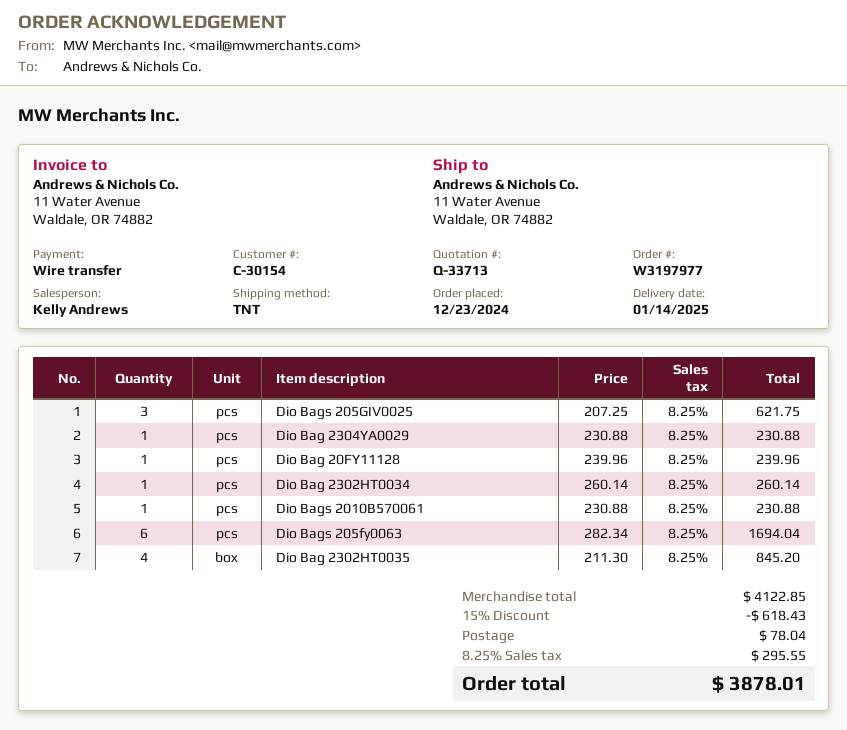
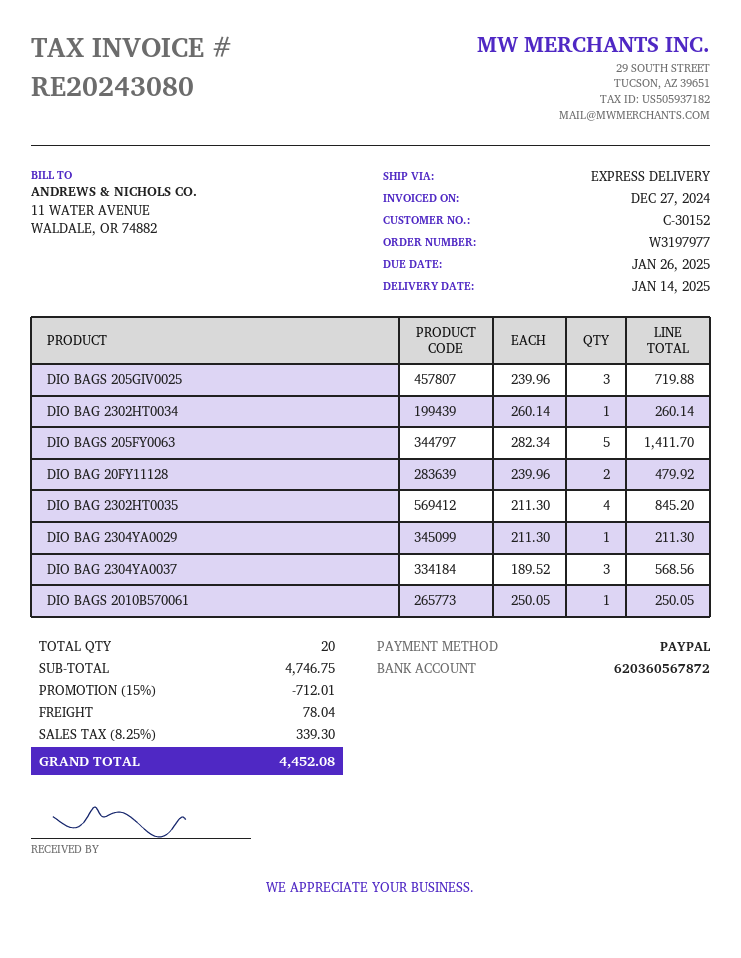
customer number: C-30154 -> C-30152
payment method: bank transfer -> PayPal
shipping method: TNT -> express
Dio Bags 205GIV0025: 3 x 207.25 = 621.75 -> 3 x 239.96 = 719.88
Dio Bag 2304YA0029: 1 x 230.88 = 230.88 -> 1 x 211.30 = 211.30
Dio Bag 20FY11128: 1 x 239.96 = 239.96 -> 2 x 239.96 = 479.92
Dio Bags 2010B570061: 1 x 230.88 = 230.88 -> 1 x 250.05 = 250.05
Dio Bags 205fy0063: 6 x 282.34 = 1694.04 -> 5 x 282.34 = 1411.70
DIO BAG 2304YA0037: none -> 3 x 189.52 = 568.56
subtotal: 4122.85 -> 4746.75
discount: 15% = 618.43 -> 15% = 712.01
tax: 8.25% = 295.55 -> 8.25% = 339.30
total: 3878.01 -> 4452.08

